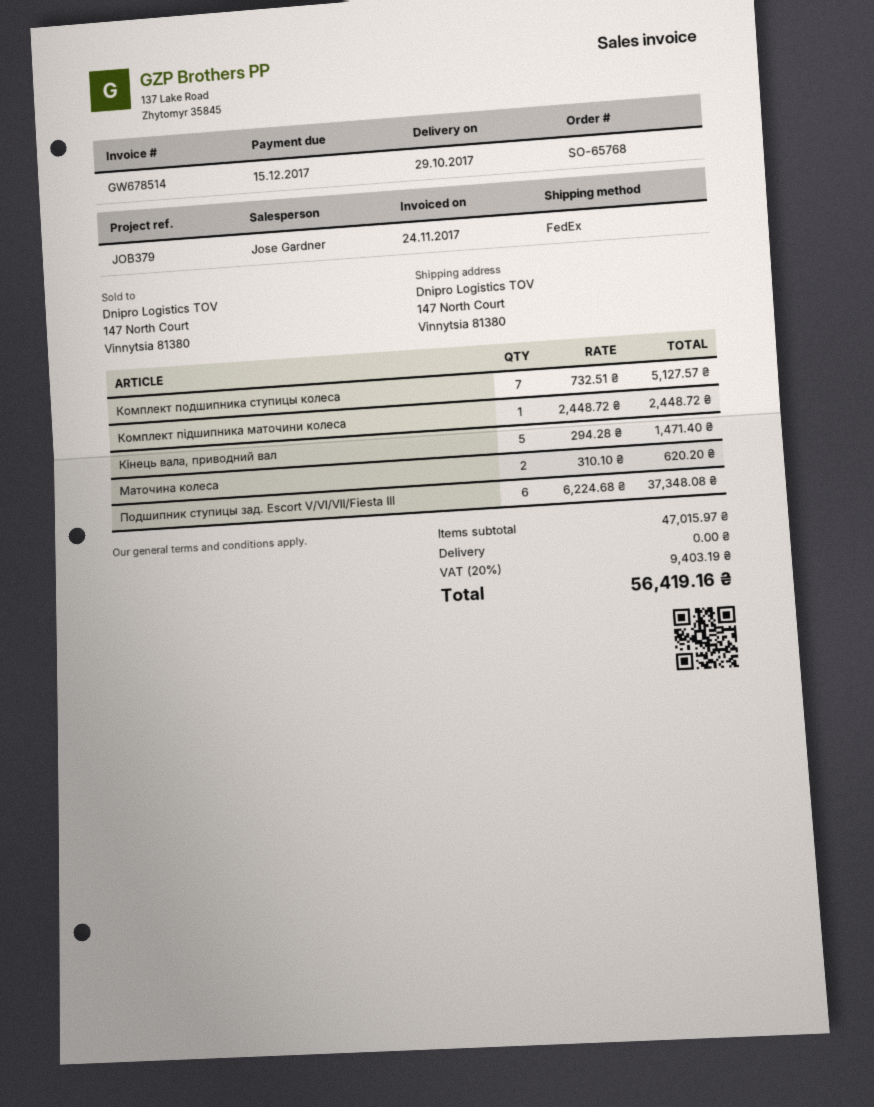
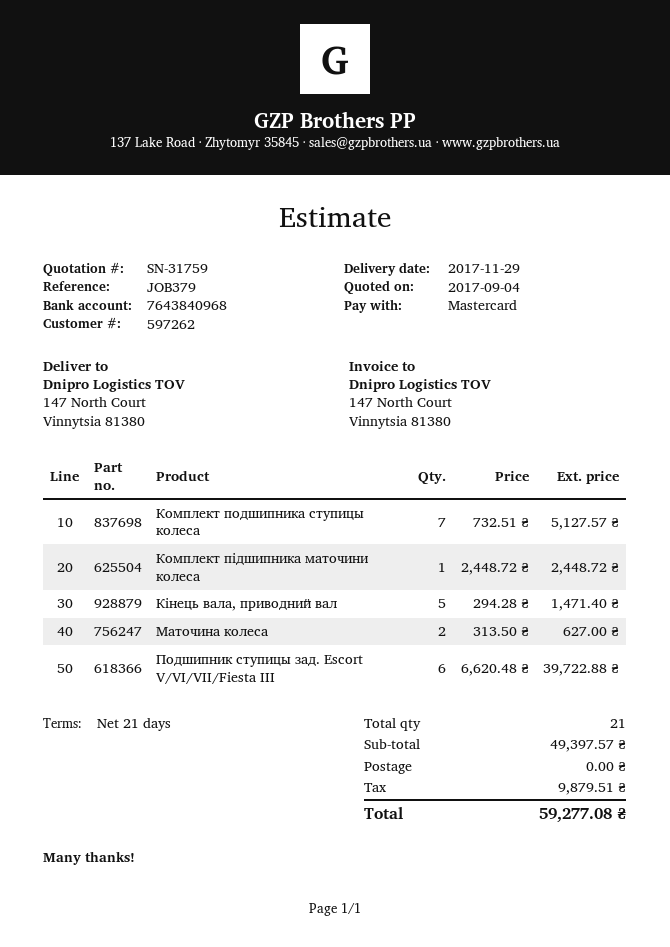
delivery date: 2017-10-29 -> 2017-11-29
Маточина колеса: 2 x 310.10 = 620.20 -> 2 x 313.50 = 627.00
Подшипник ступицы зад. Escort V/VI/VII/Fiesta III: 6 x 6224.68 = 37348.08 -> 6 x 6620.48 = 39722.88
subtotal: 47015.97 -> 49397.57
tax: 9403.19 -> 9879.51
total: 56419.16 -> 59277.08

